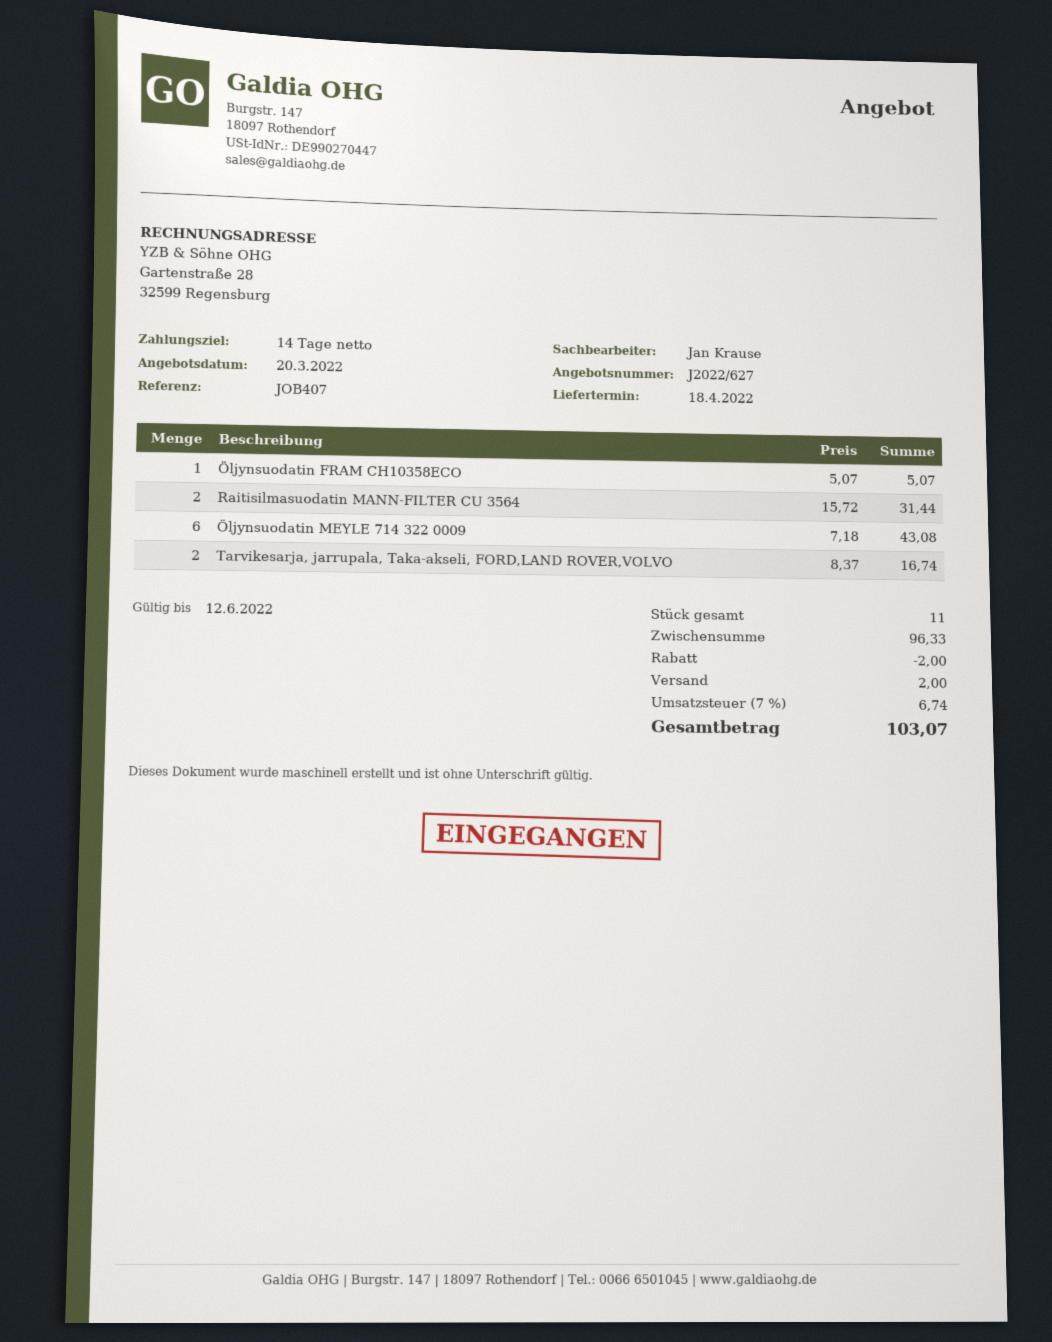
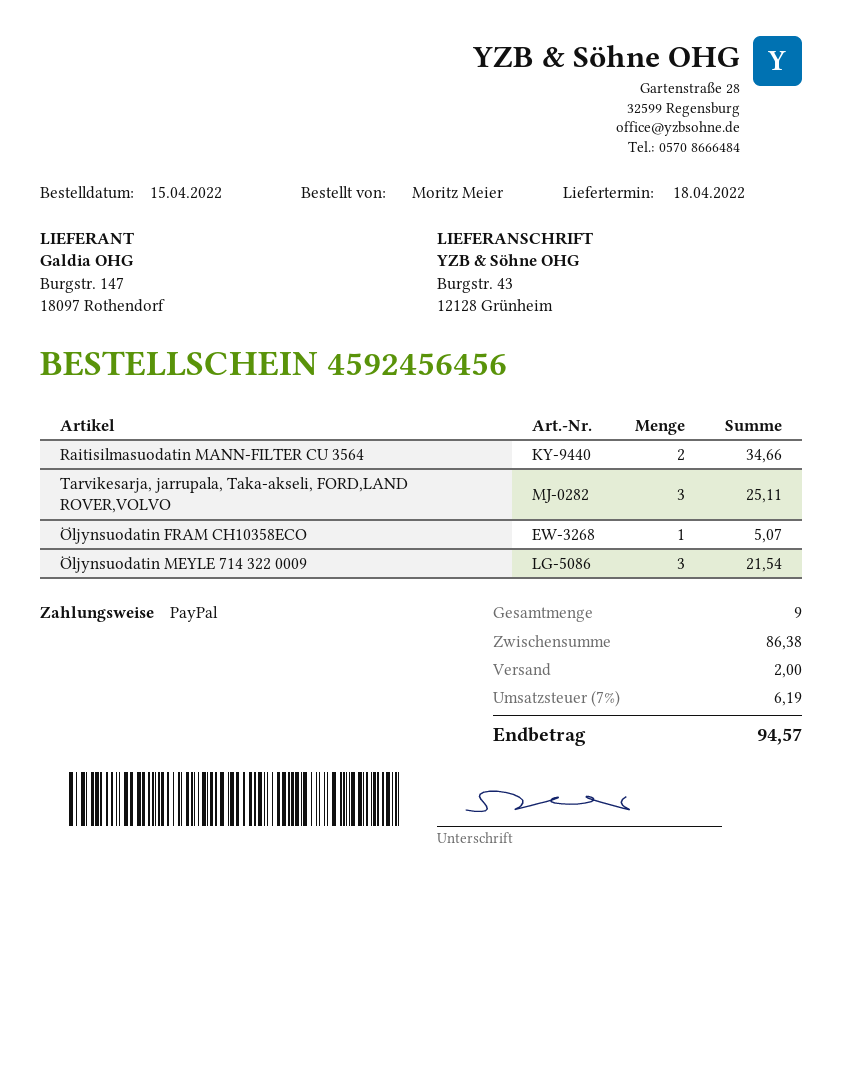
Raitisilmasuodatin MANN-FILTER CU 3564: 2 for 31.44 -> 2 for 34.66
Öljynsuodatin MEYLE 714 322 0009: 6 for 43.08 -> 3 for 21.54
Tarvikesarja, jarrupala, Taka-akseli, FORD,LAND ROVER,VOLVO: 2 for 16.74 -> 3 for 25.11
total quantity: 11 -> 9
subtotal: 96.33 -> 86.38
discount: 2.00 -> none
tax: 7% = 6.74 -> 7% = 6.19
total: 103.07 -> 94.57

